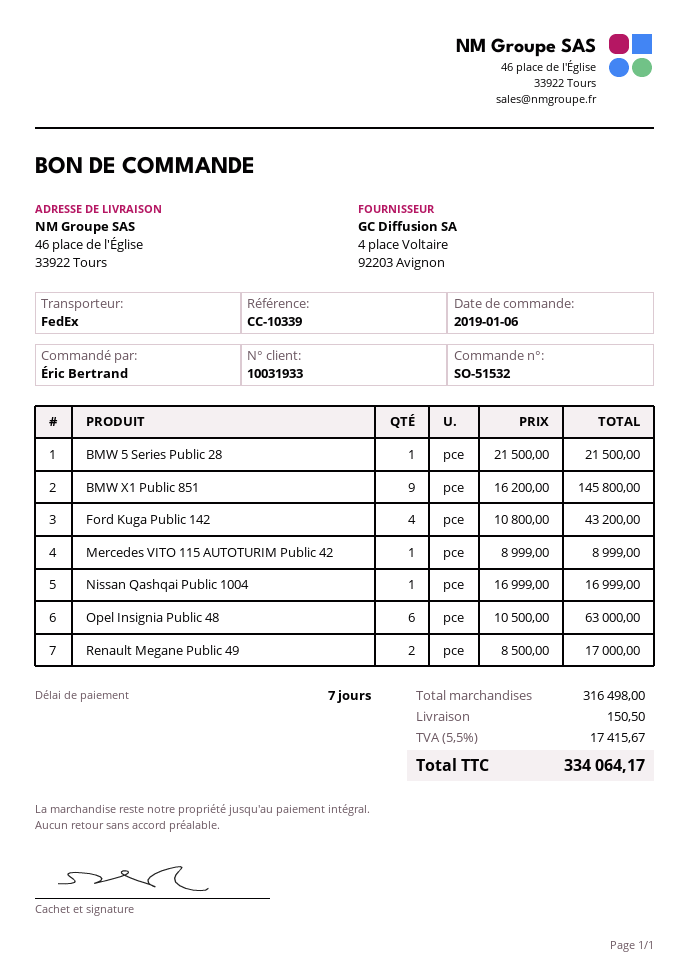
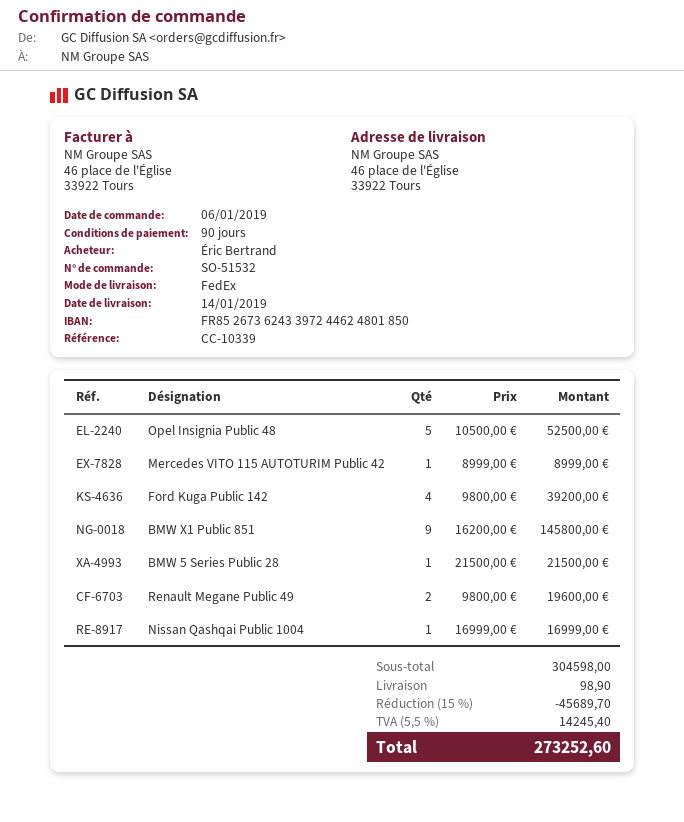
payment terms: 7 days -> 90 days
Ford Kuga Public 142: 4 x 10800.00 = 43200.00 -> 4 x 9800.00 = 39200.00
Opel Insignia Public 48: 6 x 10500.00 = 63000.00 -> 5 x 10500.00 = 52500.00
Renault Megane Public 49: 2 x 8500.00 = 17000.00 -> 2 x 9800.00 = 19600.00
subtotal: 316498.00 -> 304598.00
discount: none -> 15% = 45689.70
shipping: 150.50 -> 98.90
tax: 5.5% = 17415.67 -> 5.5% = 14245.40
total: 334064.17 -> 273252.60

